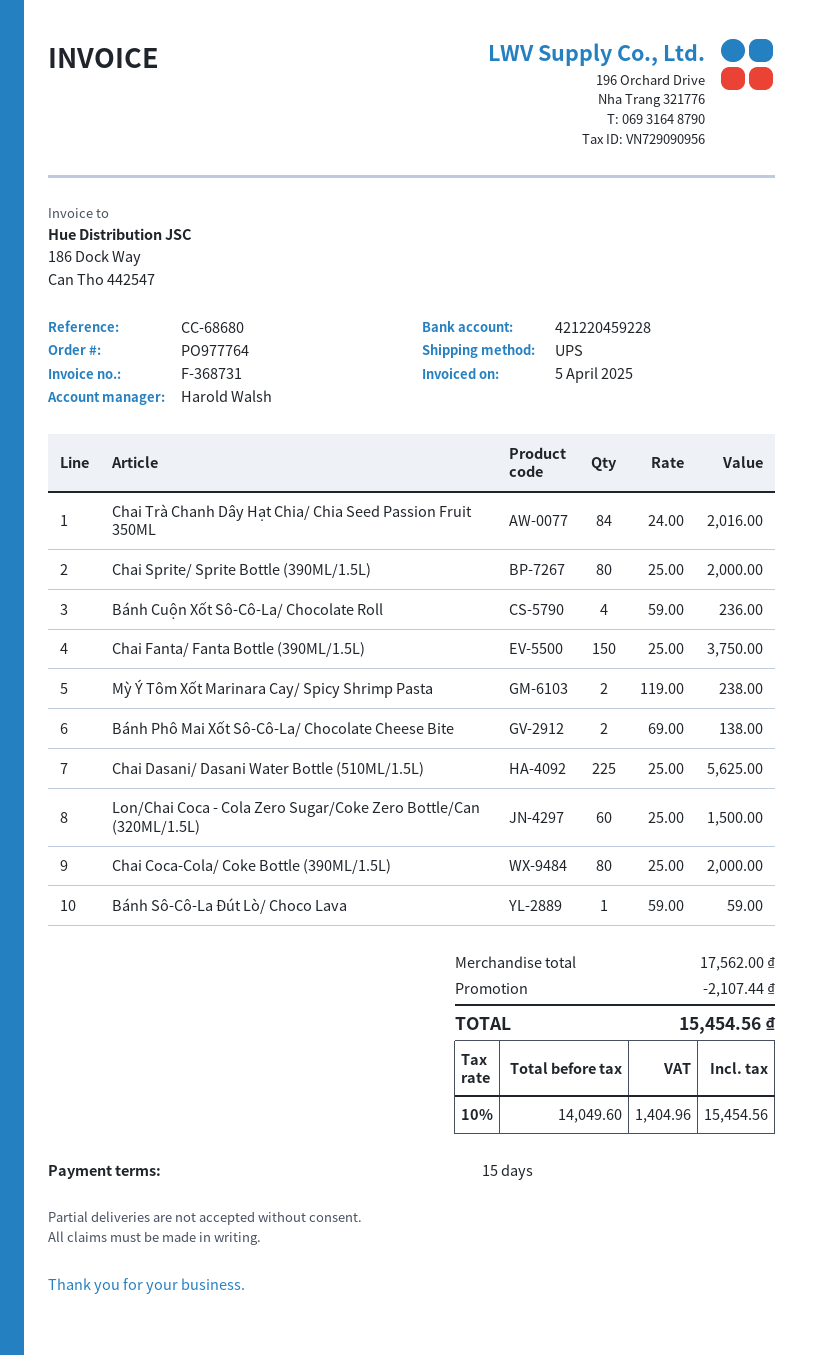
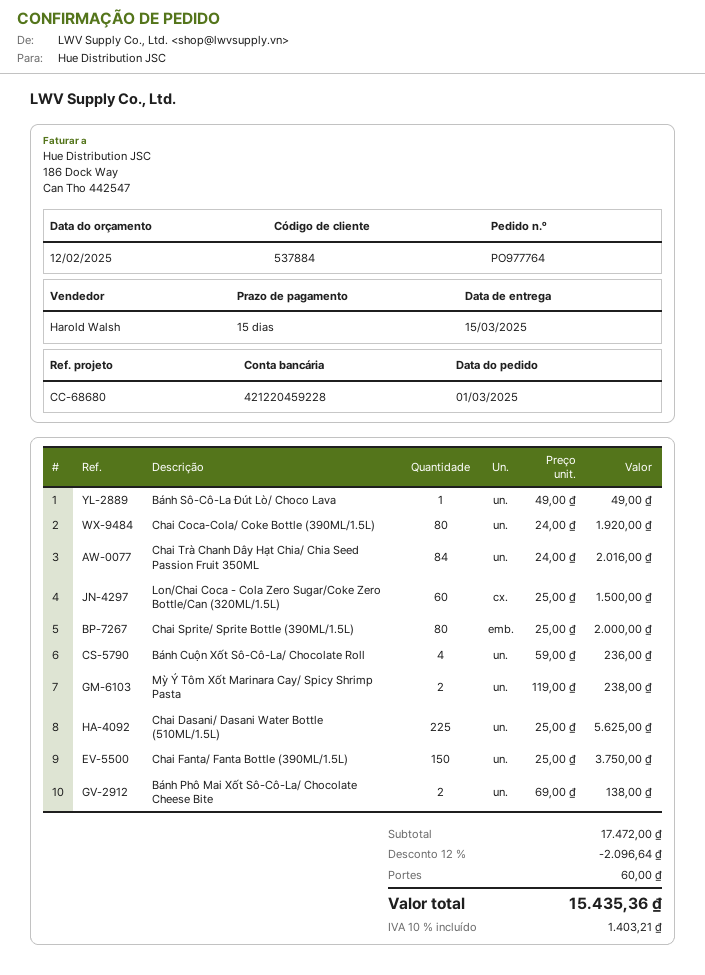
Chai Coca-Cola/ Coke Bottle (390ML/1.5L): 80 x 25.00 = 2000.00 -> 80 x 24.00 = 1920.00
Bánh Sô-Cô-La Đút Lò/ Choco Lava: 1 x 59.00 = 59.00 -> 1 x 49.00 = 49.00
subtotal: 17562.00 -> 17472.00
discount: 2107.44 -> 2096.64
shipping: none -> 60.00
tax: 10% = 1404.96 -> 10% = 1403.21
total: 15454.56 -> 15435.36

